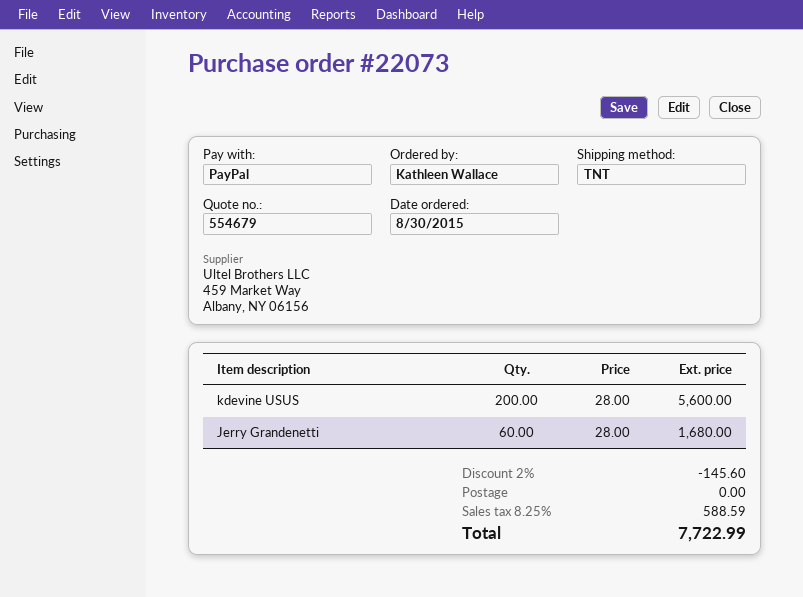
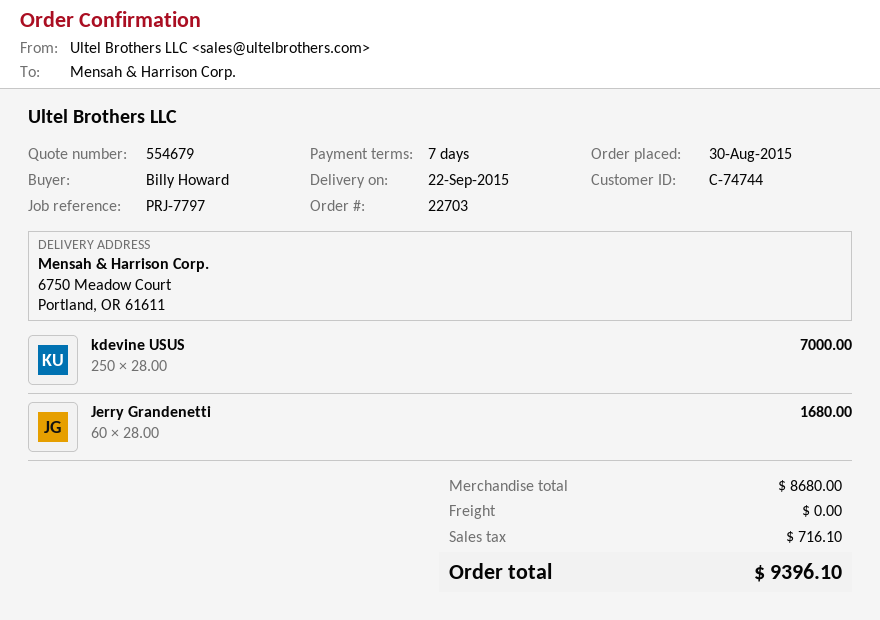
order number: 22073 -> 22703
ordered by: Kathleen Wallace -> Billy Howard
kdevine USUS: 200 x 28.00 = 5600.00 -> 250 x 28.00 = 7000.00
discount: 2% = 145.60 -> none
tax: 588.59 -> 716.10
total: 7722.99 -> 9396.10

